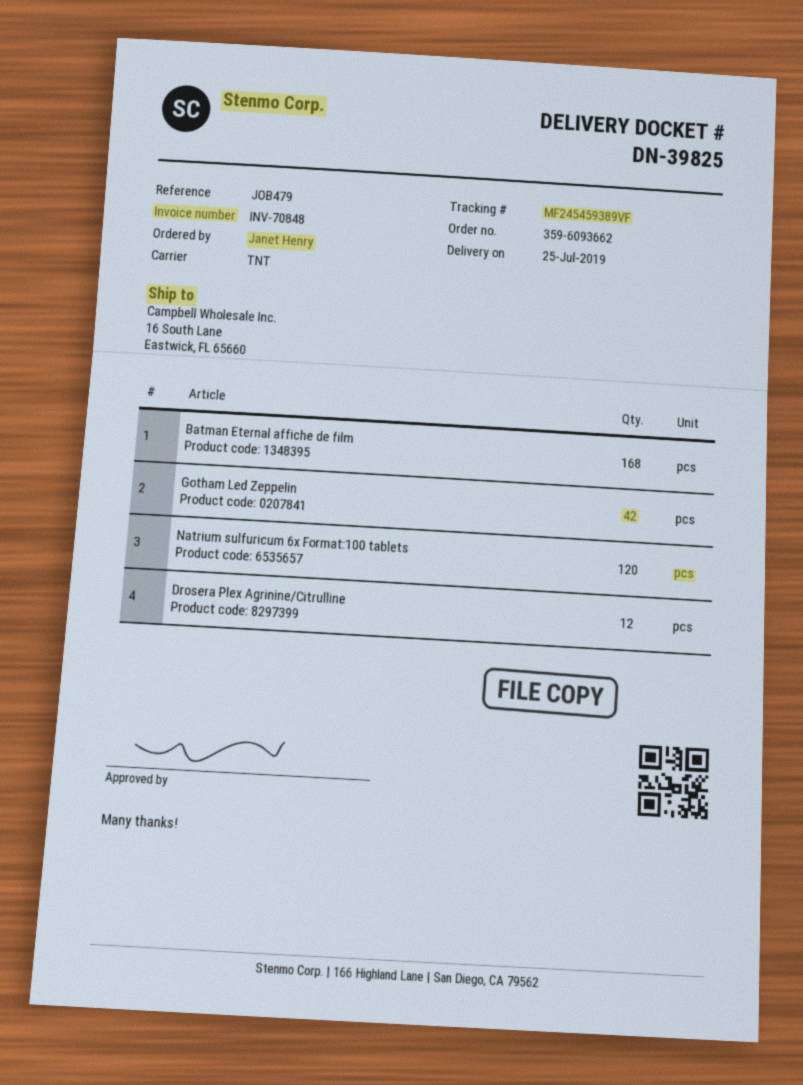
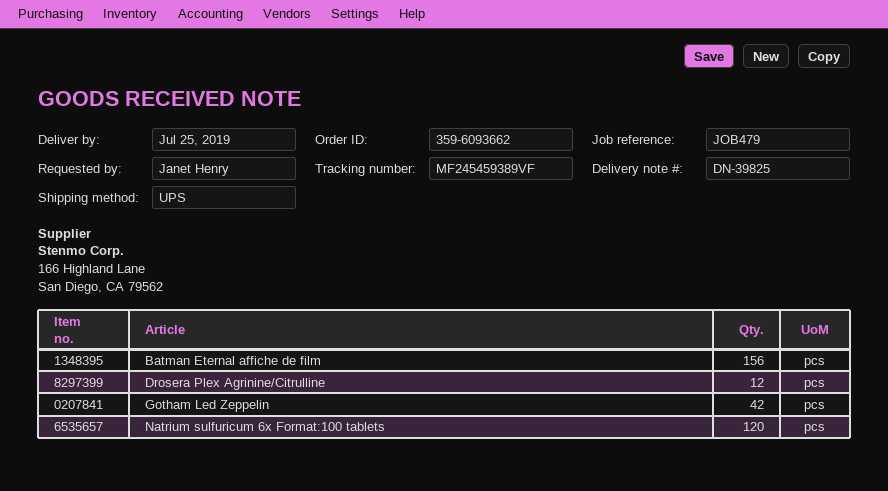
shipping method: TNT -> UPS
Batman Eternal affiche de film: 168 -> 156

